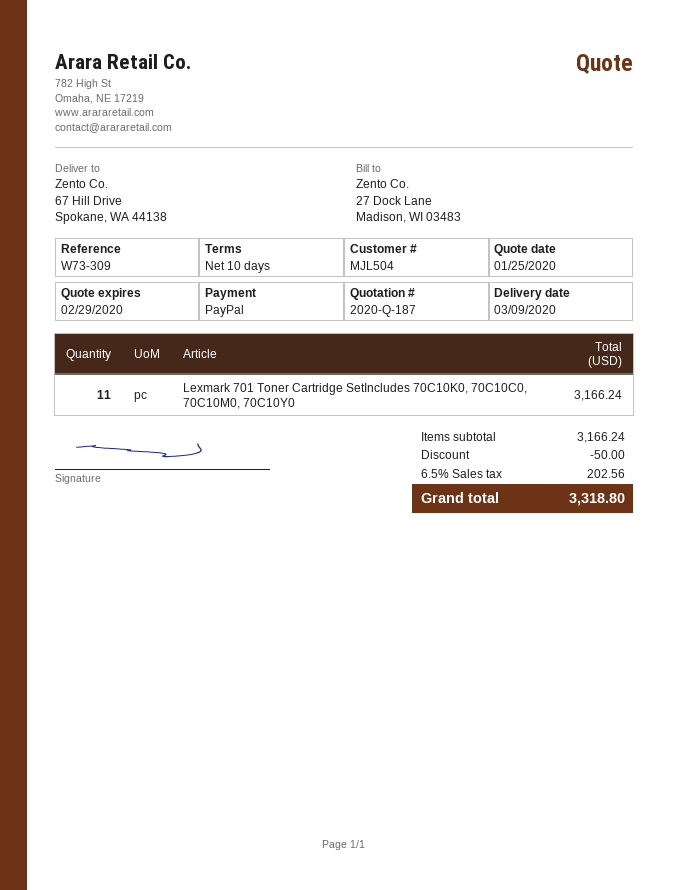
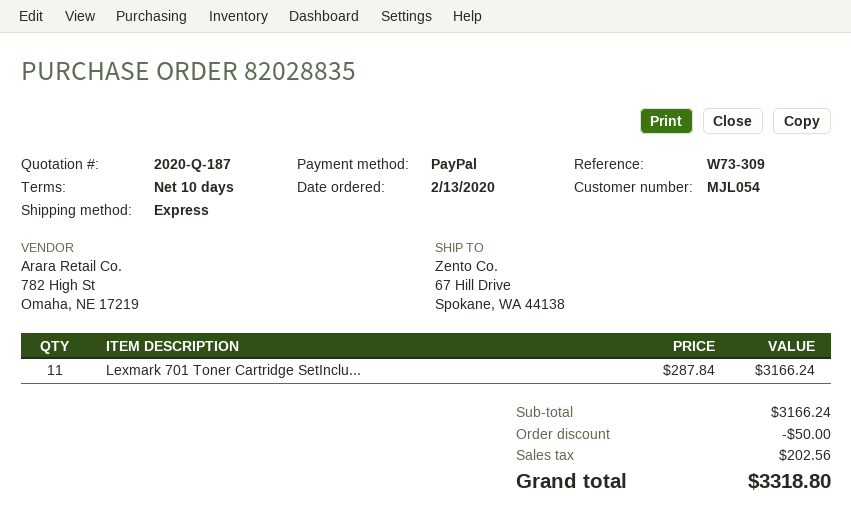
customer number: MJL504 -> MJL054

